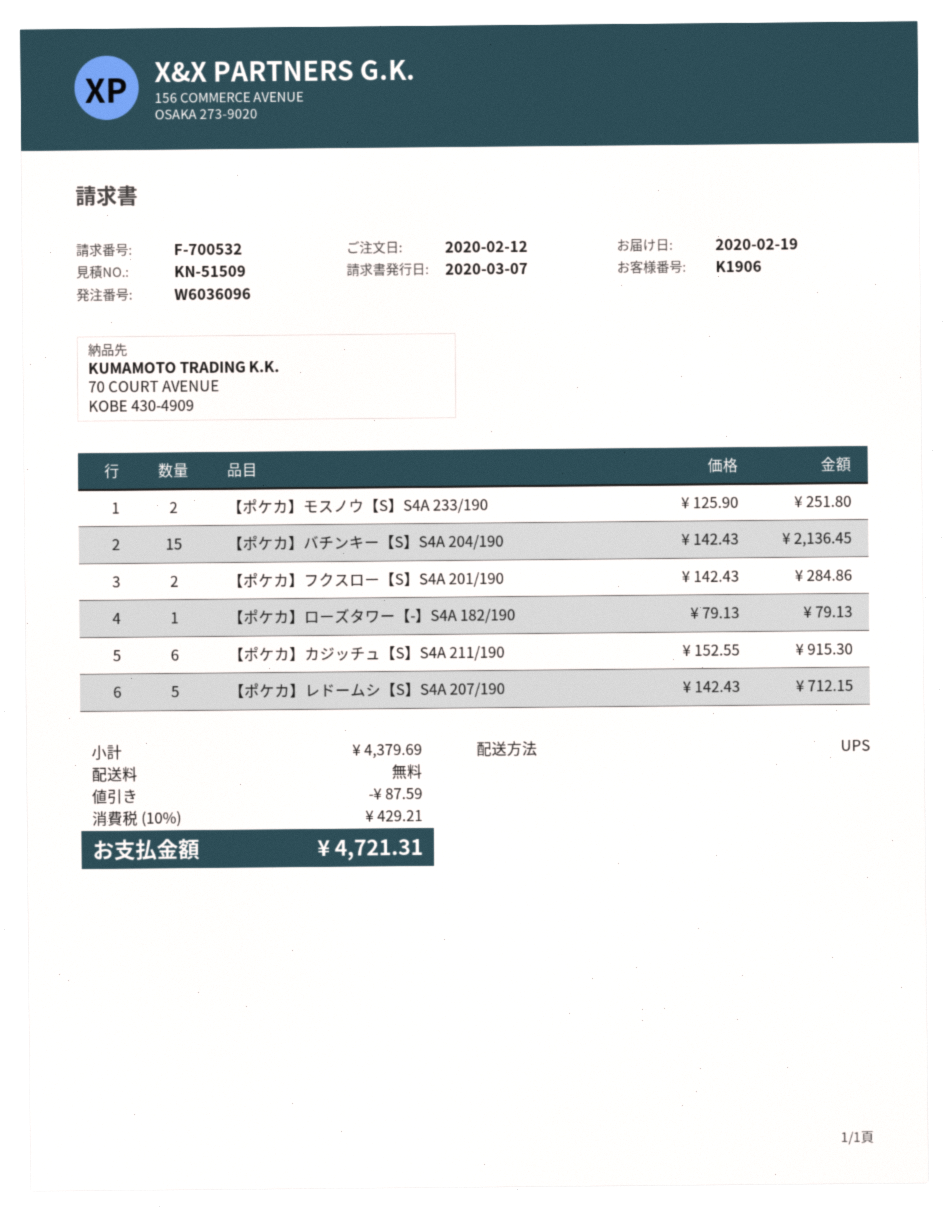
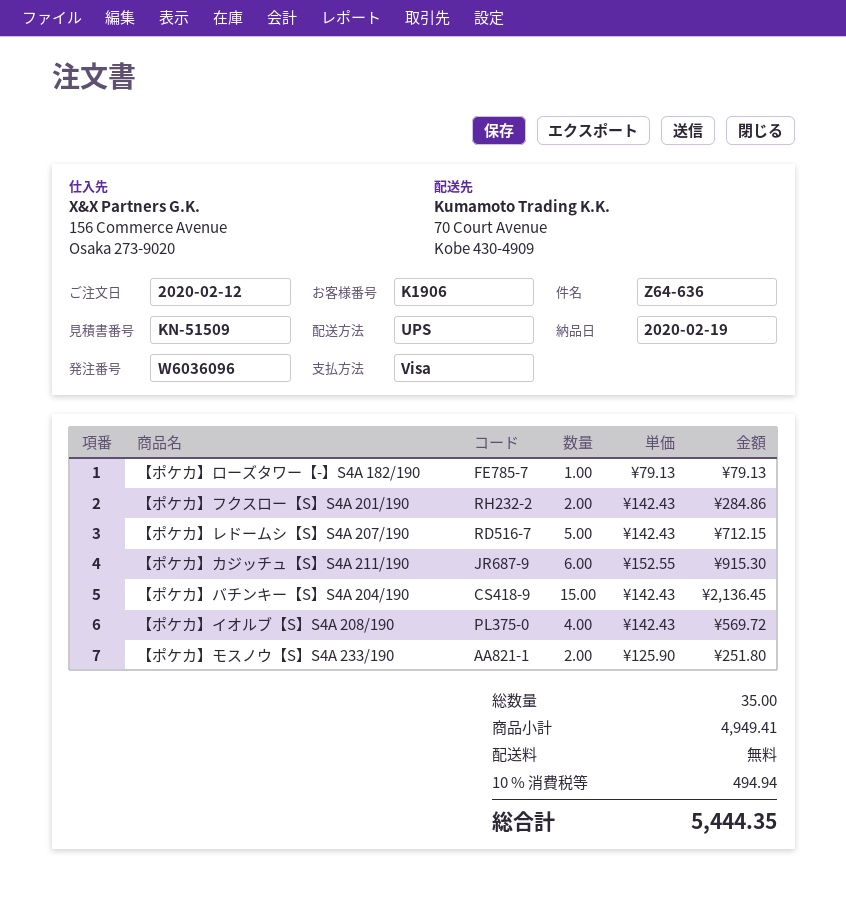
【ポケカ】イオルブ【S】S4A 208/190: none -> 4 x 142.43 = 569.72
subtotal: 4379.69 -> 4949.41
discount: 87.59 -> none
tax: 10% = 429.21 -> 10% = 494.94
total: 4721.31 -> 5444.35

